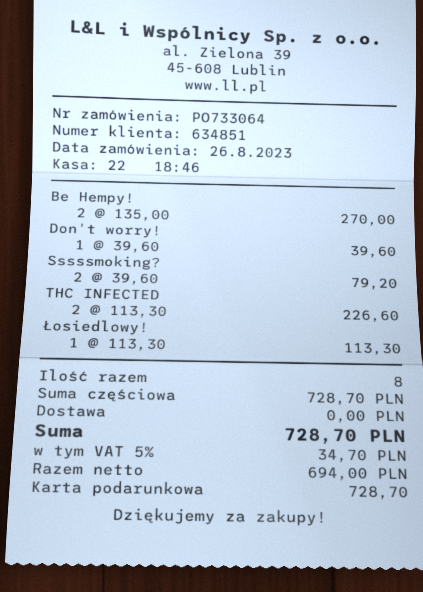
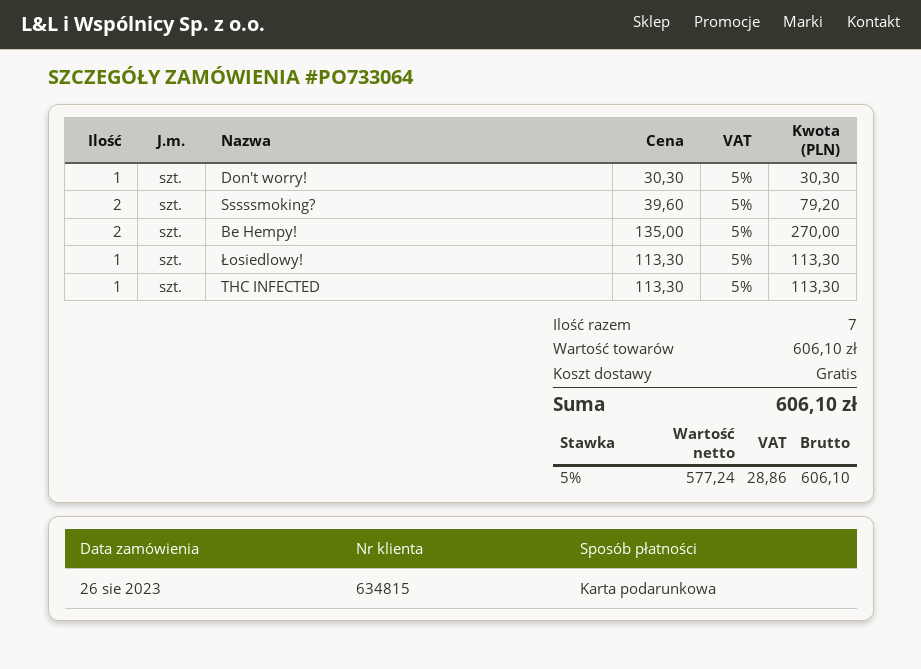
customer number: 634851 -> 634815
Don't worry!: 1 x 39.60 = 39.60 -> 1 x 30.30 = 30.30
THC INFECTED: 2 x 113.30 = 226.60 -> 1 x 113.30 = 113.30
total quantity: 8 -> 7
subtotal: 728.70 -> 606.10
net: 694.00 -> 577.24
tax: 5% = 34.70 -> 5% = 28.86
total: 728.70 -> 606.10

